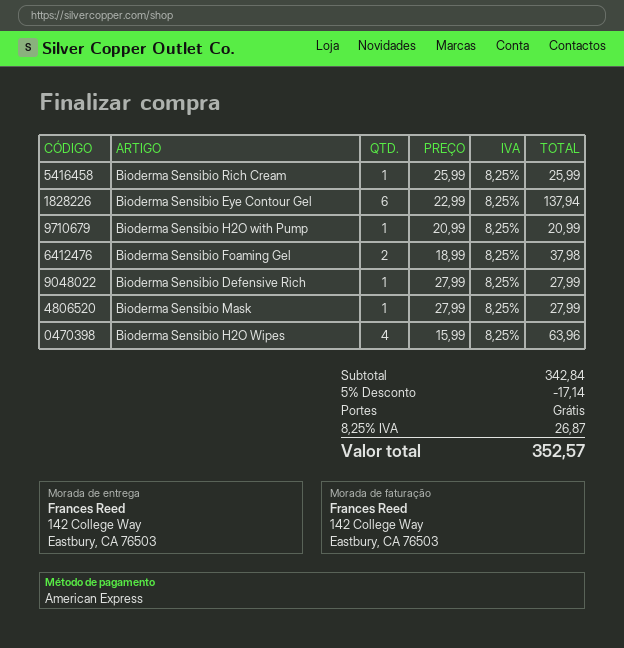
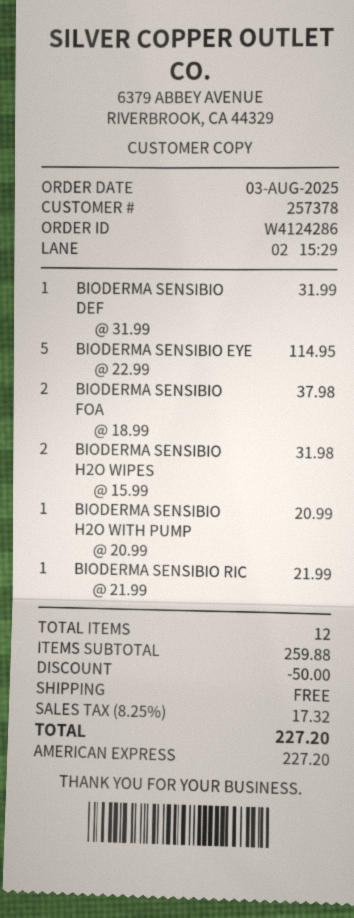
Bioderma Sensibio Rich Cream: 1 x 25.99 = 25.99 -> 1 x 21.99 = 21.99
Bioderma Sensibio Eye Contour Gel: 6 x 22.99 = 137.94 -> 5 x 22.99 = 114.95
Bioderma Sensibio Defensive Rich: 1 x 27.99 = 27.99 -> 1 x 31.99 = 31.99
Bioderma Sensibio Mask: 1 x 27.99 = 27.99 -> none
Bioderma Sensibio H2O Wipes: 4 x 15.99 = 63.96 -> 2 x 15.99 = 31.98
subtotal: 342.84 -> 259.88
discount: 17.14 -> 50.00
tax: 8.25% = 26.87 -> 8.25% = 17.32
total: 352.57 -> 227.20

